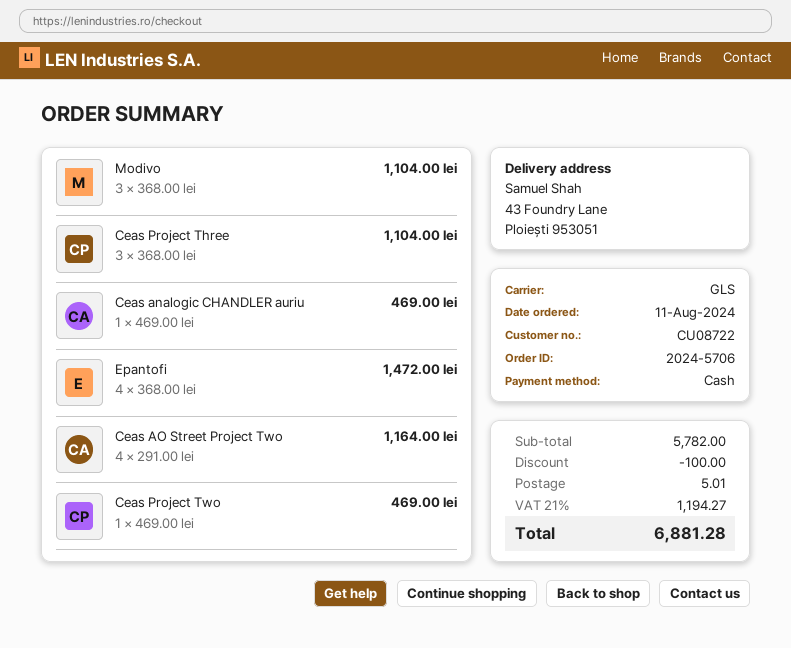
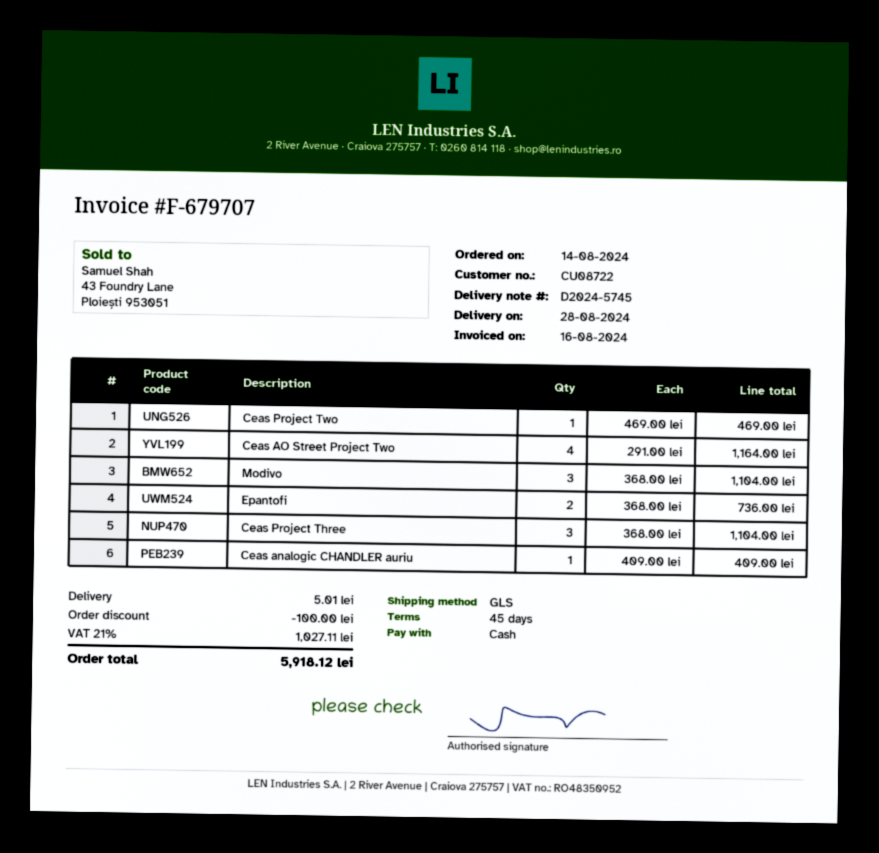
order date: 2024-08-11 -> 2024-08-14
Ceas analogic CHANDLER auriu: 1 x 469.00 = 469.00 -> 1 x 409.00 = 409.00
Epantofi: 4 x 368.00 = 1472.00 -> 2 x 368.00 = 736.00
tax: 21% = 1194.27 -> 21% = 1027.11
total: 6881.28 -> 5918.12

